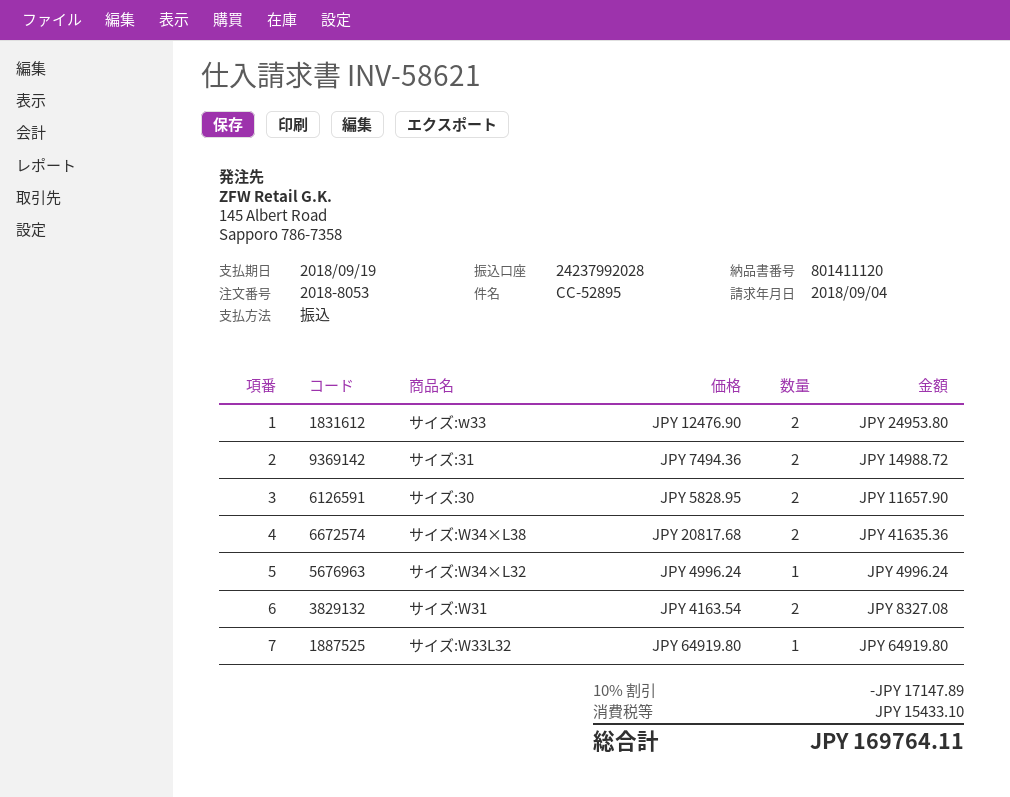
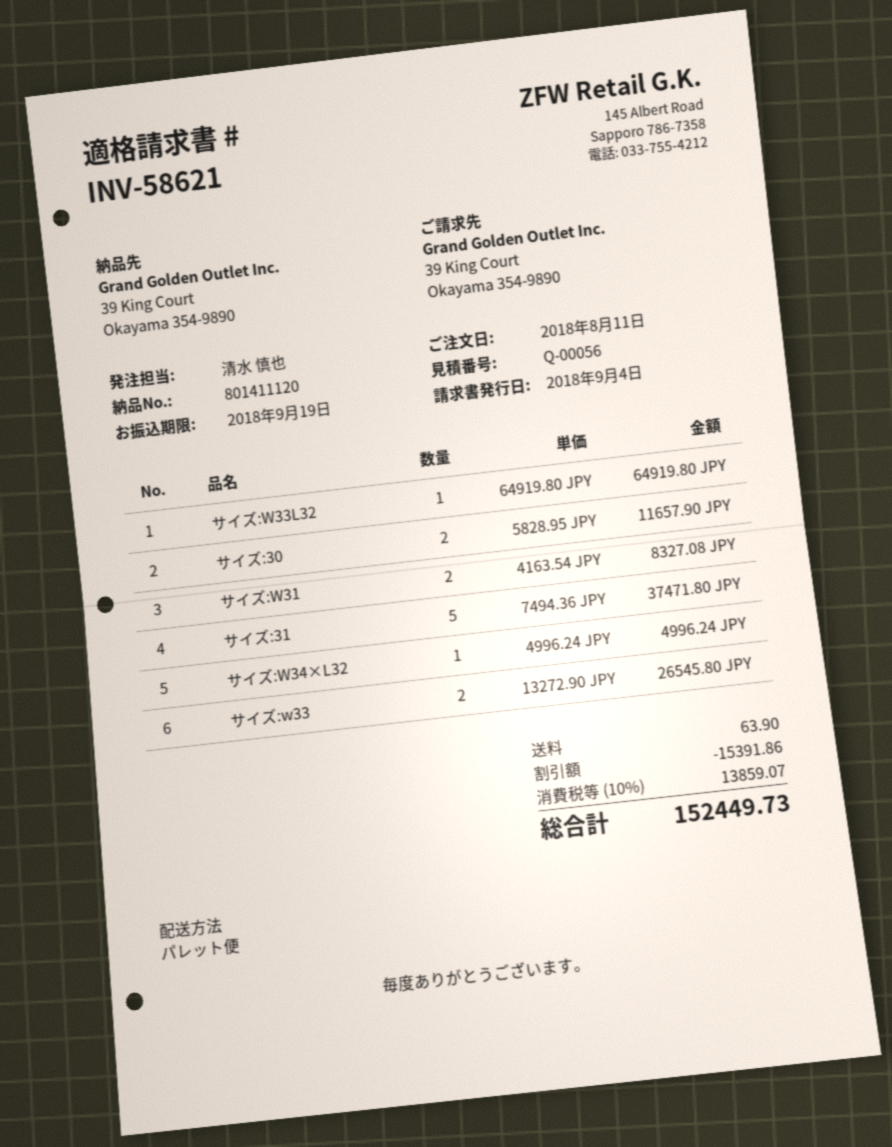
サイズ:w33: 2 x 12476.90 = 24953.80 -> 2 x 13272.90 = 26545.80
サイズ:31: 2 x 7494.36 = 14988.72 -> 5 x 7494.36 = 37471.80
サイズ:W34×L38: 2 x 20817.68 = 41635.36 -> none
discount: 17147.89 -> 15391.86
shipping: none -> 63.90
tax: 15433.10 -> 13859.07
total: 169764.11 -> 152449.73

